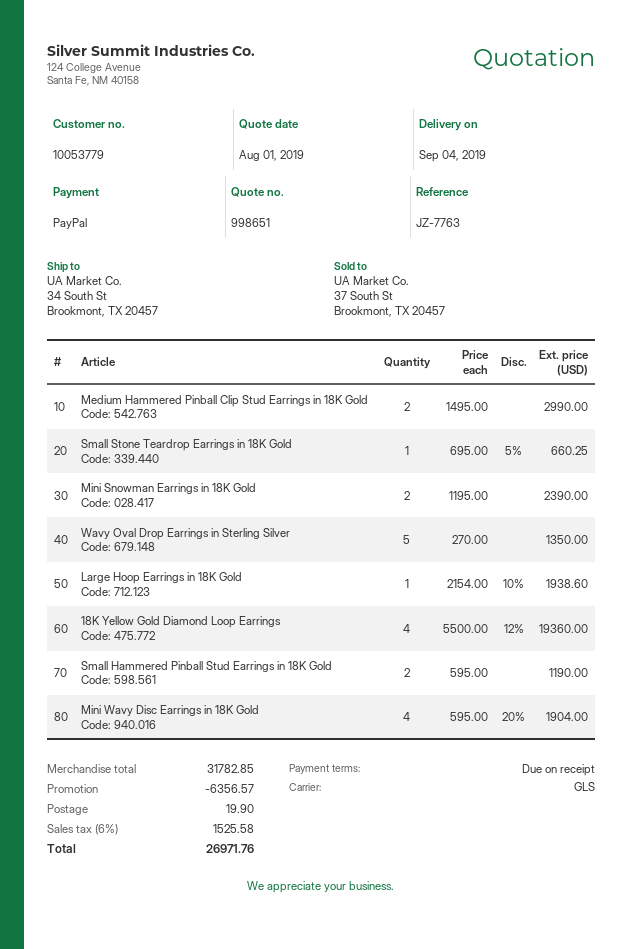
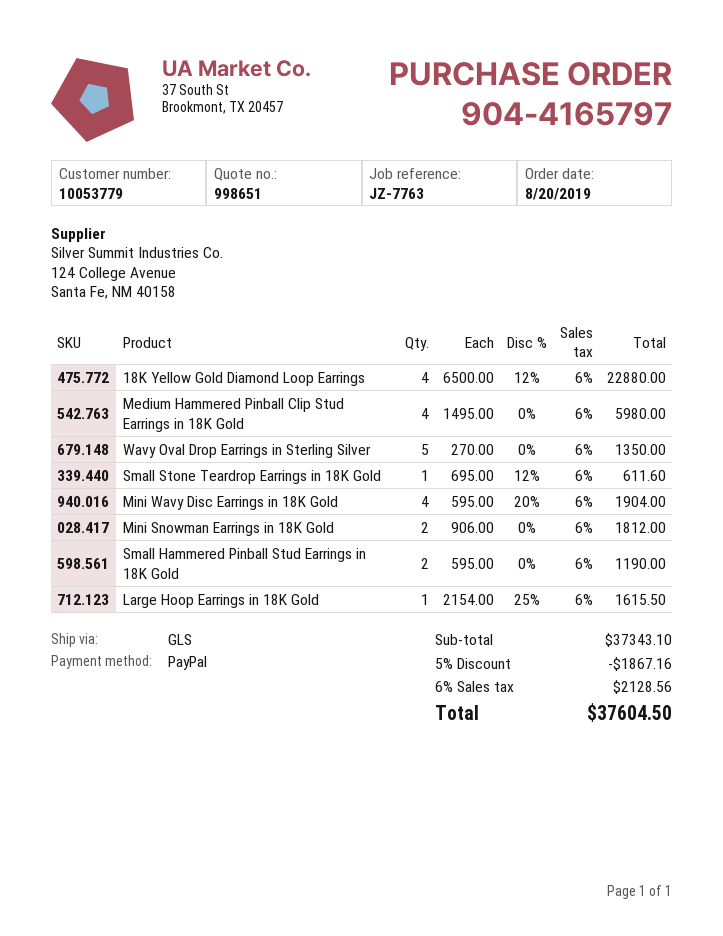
Medium Hammered Pinball Clip Stud Earrings in 18K Gold: 2 x 1495.00 = 2990.00 -> 4 x 1495.00 = 5980.00
Small Stone Teardrop Earrings in 18K Gold: 1 x 695.00 - 5% = 660.25 -> 1 x 695.00 - 12% = 611.60
Mini Snowman Earrings in 18K Gold: 2 x 1195.00 = 2390.00 -> 2 x 906.00 = 1812.00
Large Hoop Earrings in 18K Gold: 1 x 2154.00 - 10% = 1938.60 -> 1 x 2154.00 - 25% = 1615.50
18K Yellow Gold Diamond Loop Earrings: 4 x 5500.00 - 12% = 19360.00 -> 4 x 6500.00 - 12% = 22880.00
subtotal: 31782.85 -> 37343.10
discount: 6356.57 -> 1867.16
shipping: 19.90 -> none
tax: 6% = 1525.58 -> 6% = 2128.56
total: 26971.76 -> 37604.50

